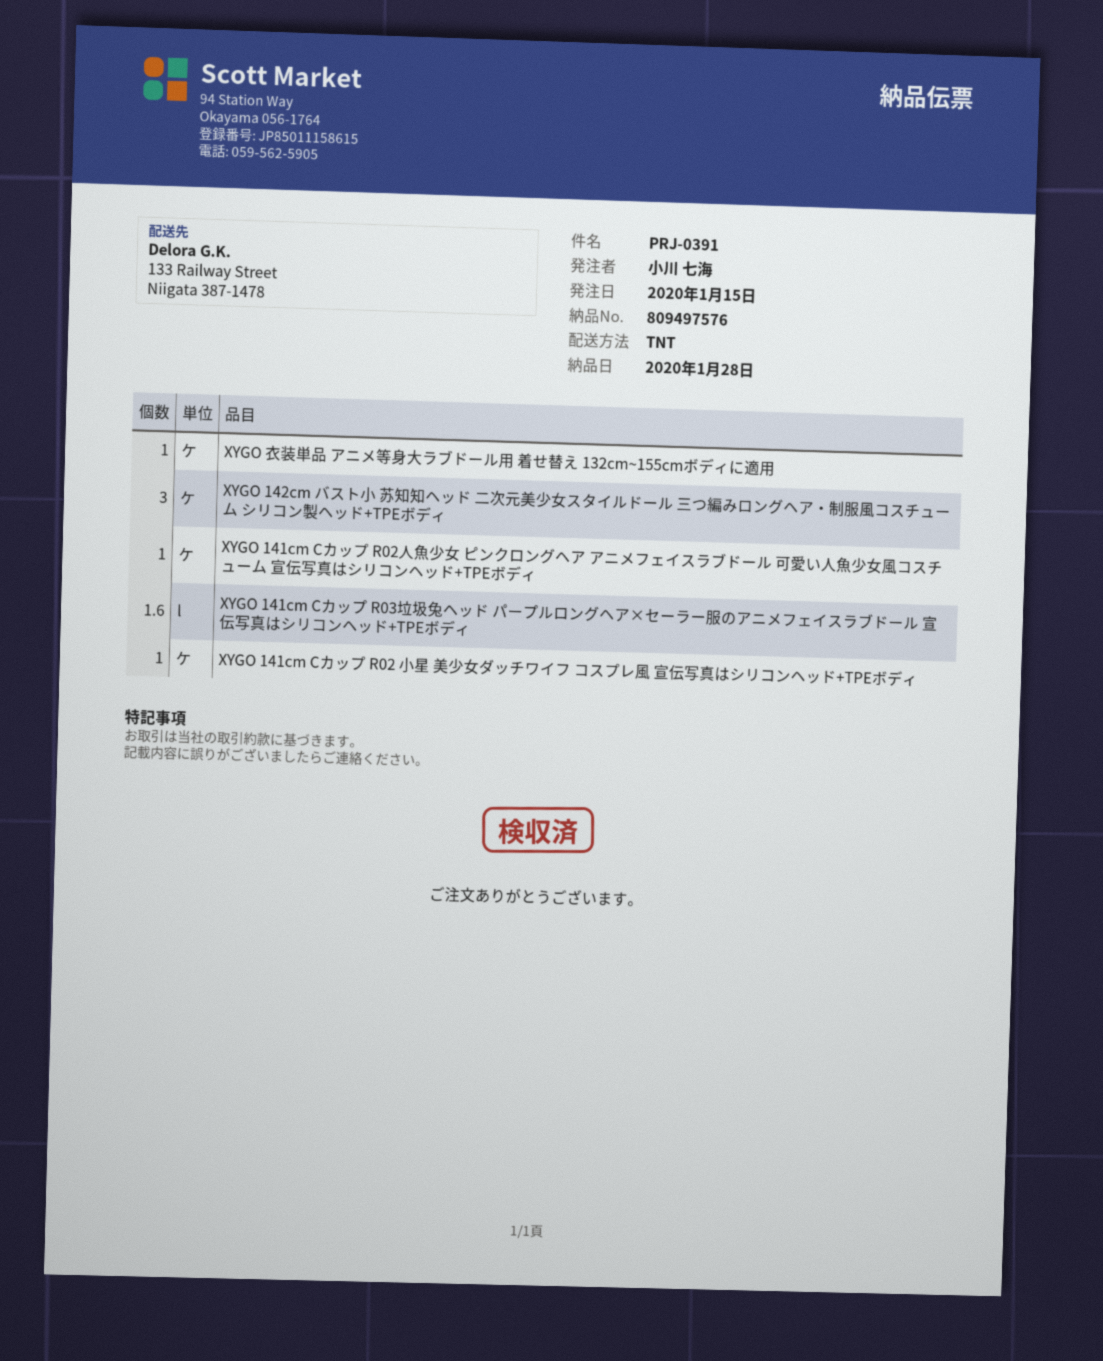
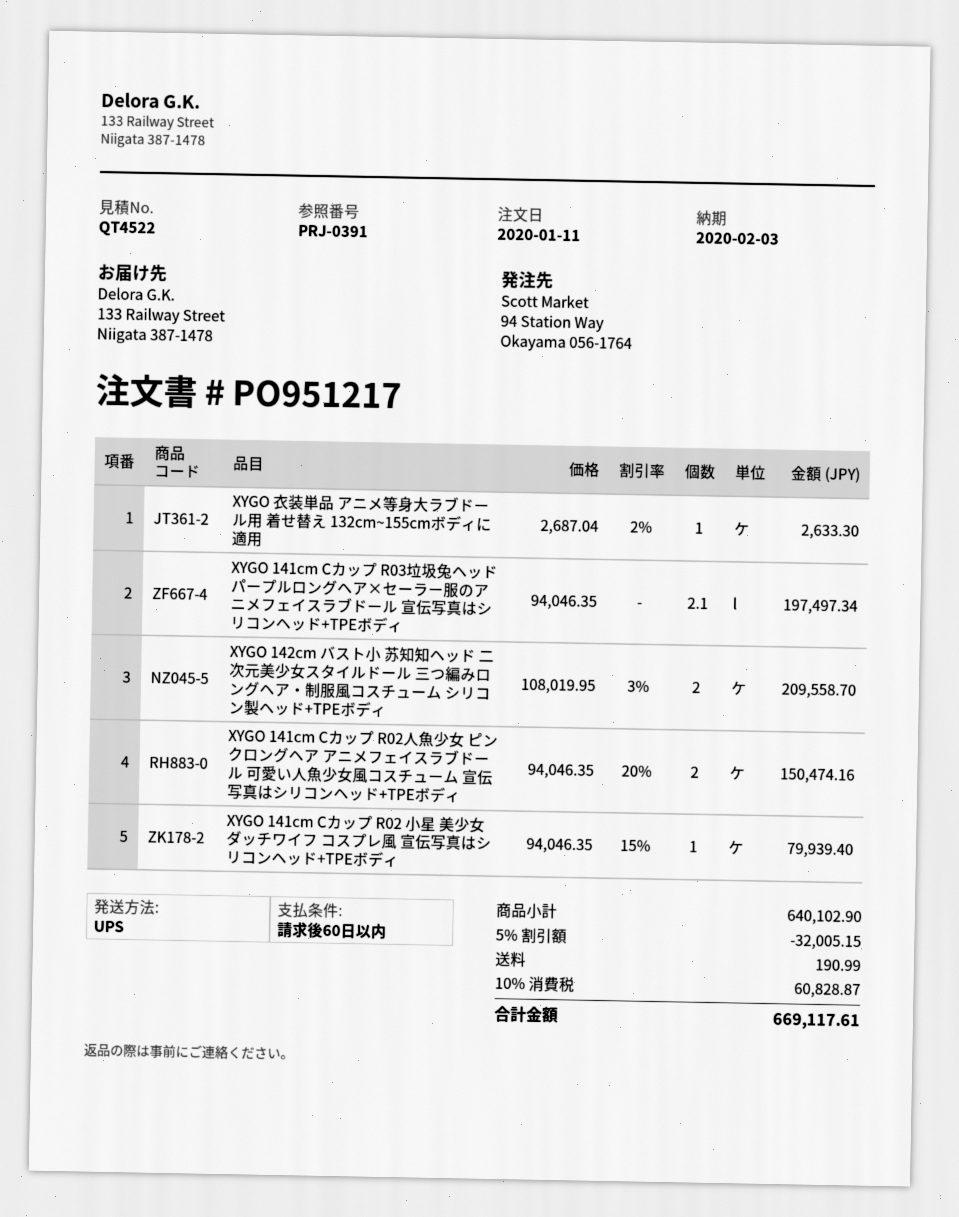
order date: 2020-01-15 -> 2020-01-11
delivery date: 2020-01-28 -> 2020-02-03
shipping method: TNT -> UPS
XYGO 142cm バスト小 苏知知ヘッド 二次元美少女スタイルドール 三つ編みロングヘア・制服風コスチューム シリコン製ヘッド+TPEボディ: 3 -> 2
XYGO 141cm Cカップ R02人魚少女 ピンクロングヘア アニメフェイスラブドール 可愛い人魚少女風コスチューム 宣伝写真はシリコンヘッド+TPEボディ: 1 -> 2
XYGO 141cm Cカップ R03垃圾兔ヘッド パープルロングヘア×セーラー服のアニメフェイスラブドール 宣伝写真はシリコンヘッド+TPEボディ: 1.6 -> 2.1

